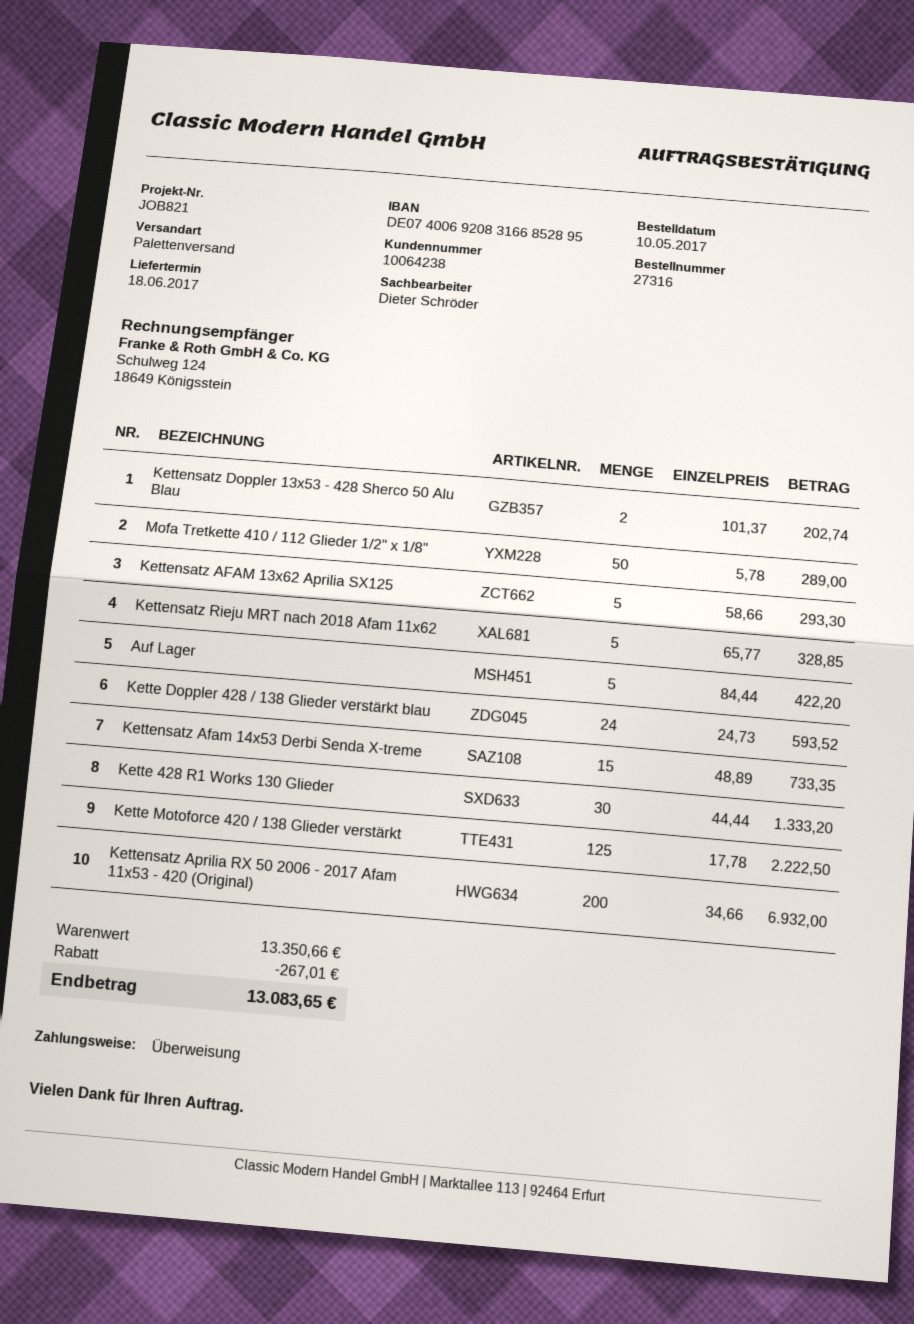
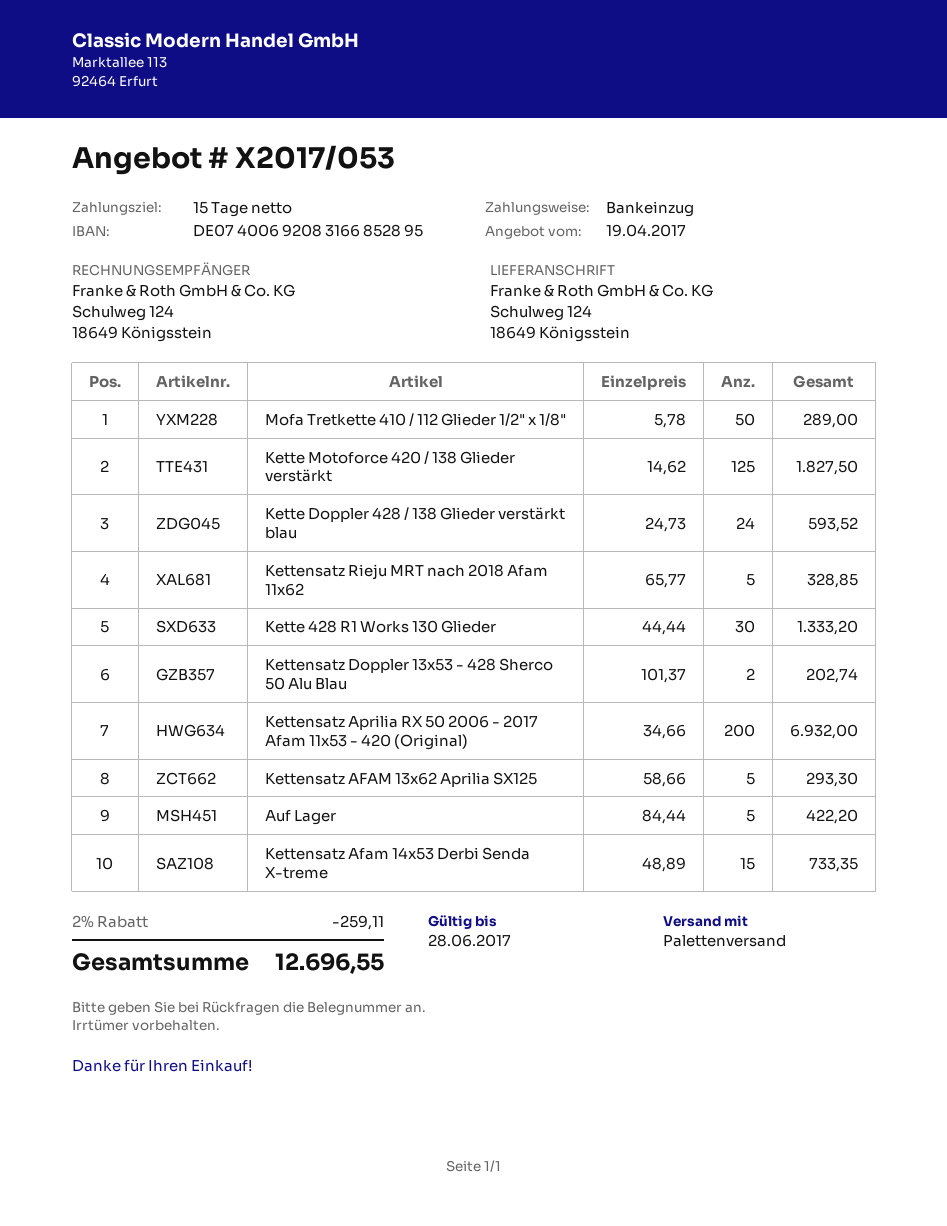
payment method: bank transfer -> direct debit
Kette Motoforce 420 / 138 Glieder verstärkt: 125 x 17.78 = 2222.50 -> 125 x 14.62 = 1827.50
discount: 267.01 -> 259.11
total: 13083.65 -> 12696.55

